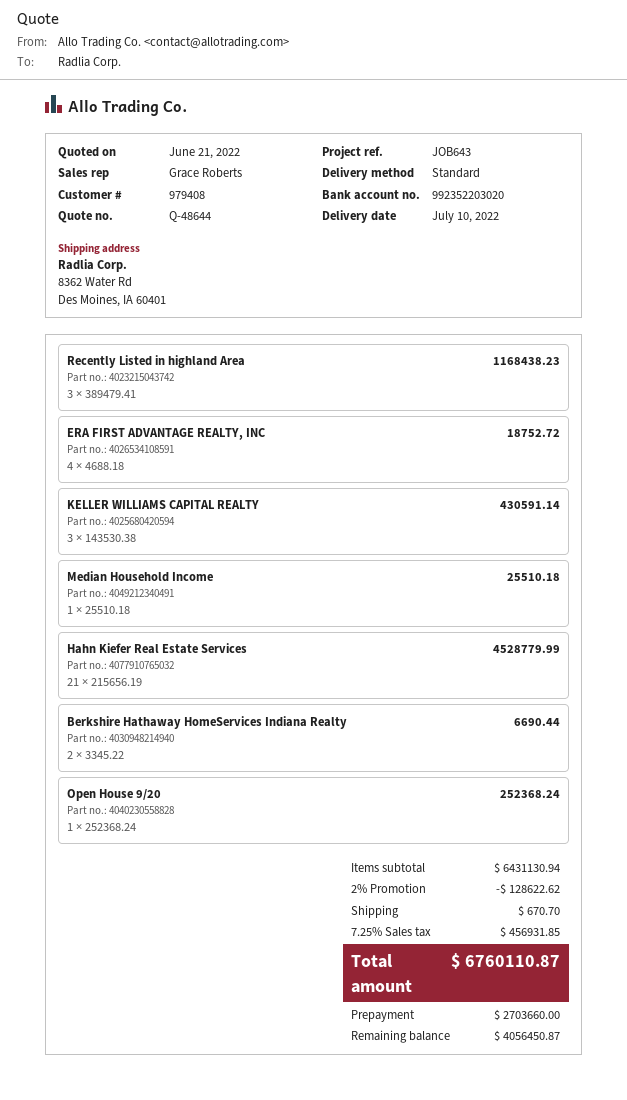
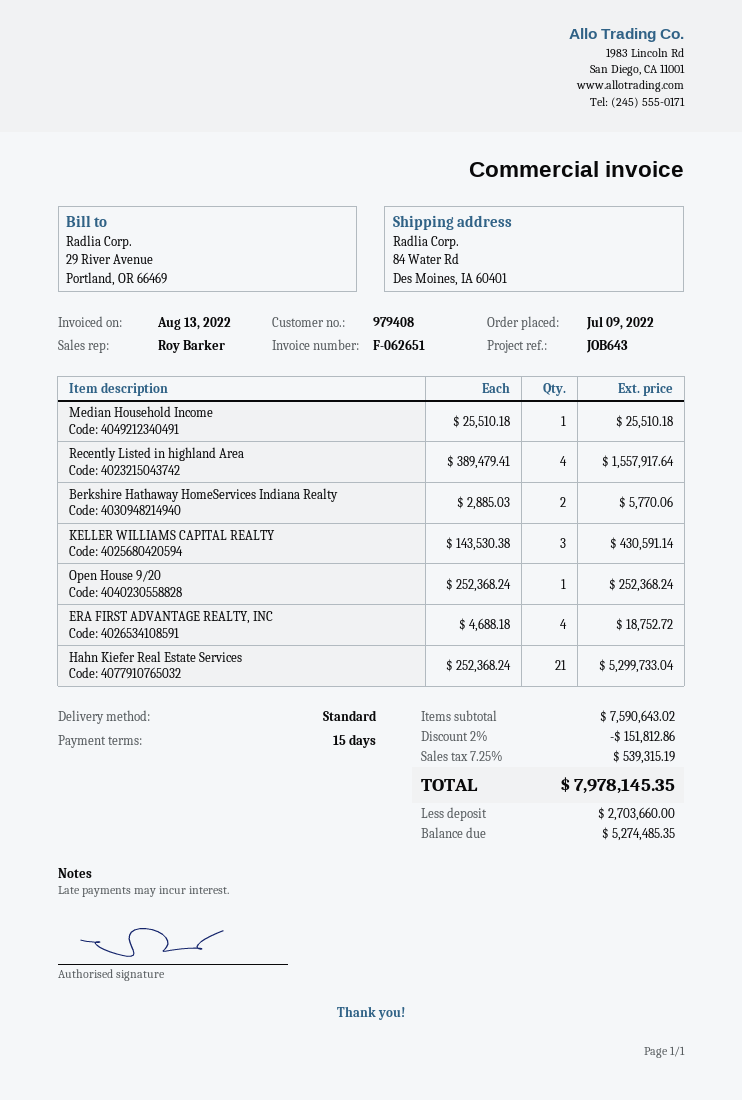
sales rep: Grace Roberts -> Roy Barker
ship to: 8362 Water Rd, Des Moines, IA 60401 -> 84 Water Rd, Des Moines, IA 60401
Recently Listed in highland Area: 3 x 389479.41 = 1168438.23 -> 4 x 389479.41 = 1557917.64
Hahn Kiefer Real Estate Services: 21 x 215656.19 = 4528779.99 -> 21 x 252368.24 = 5299733.04
Berkshire Hathaway HomeServices Indiana Realty: 2 x 3345.22 = 6690.44 -> 2 x 2885.03 = 5770.06
subtotal: 6431130.94 -> 7590643.02
discount: 2% = 128622.62 -> 2% = 151812.86
shipping: 670.70 -> none
tax: 7.25% = 456931.85 -> 7.25% = 539315.19
total: 6760110.87 -> 7978145.35
balance: 4056450.87 -> 5274485.35

